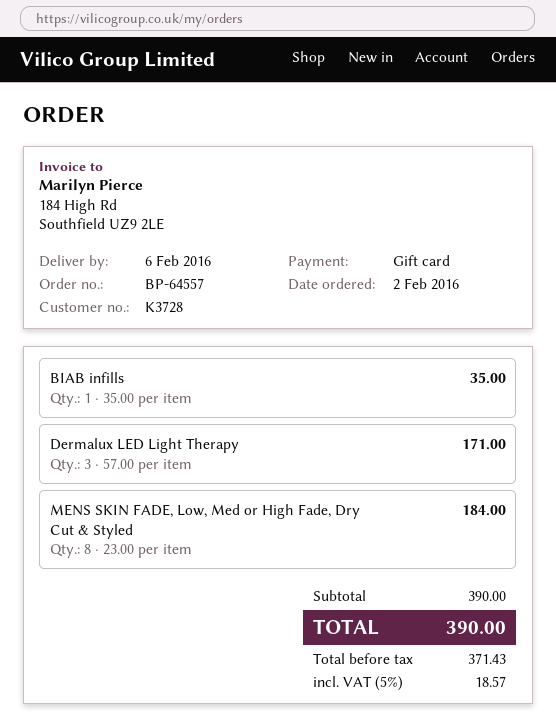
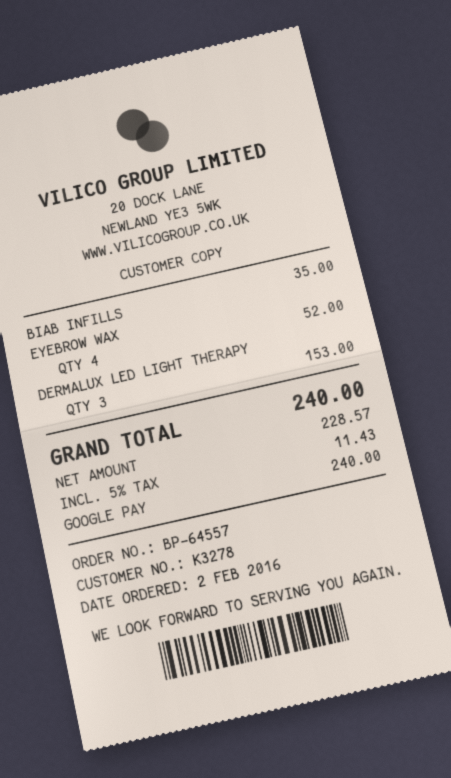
customer number: K3728 -> K3278
payment method: gift card -> Google Pay
Dermalux LED Light Therapy: 3 for 171.00 -> 3 for 153.00
MENS SKIN FADE, Low, Med or High Fade, Dry Cut & Styled: 8 for 184.00 -> none
EYEBROW WAX: none -> 4 for 52.00
net: 371.43 -> 228.57
tax: 5% = 18.57 -> 5% = 11.43
total: 390.00 -> 240.00

